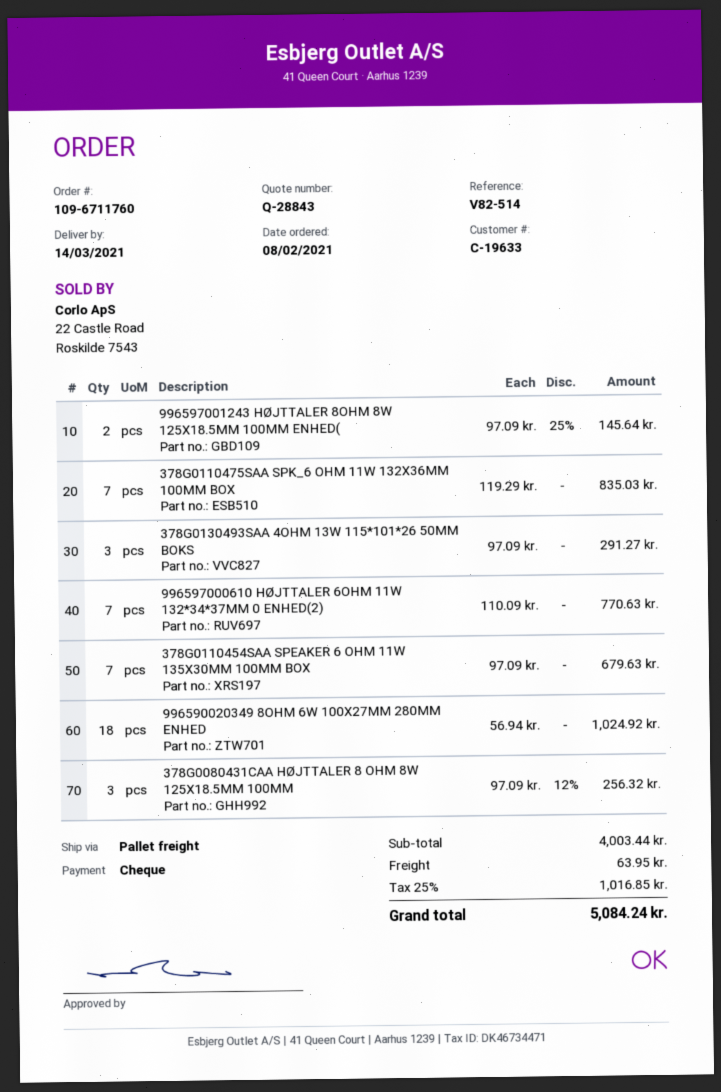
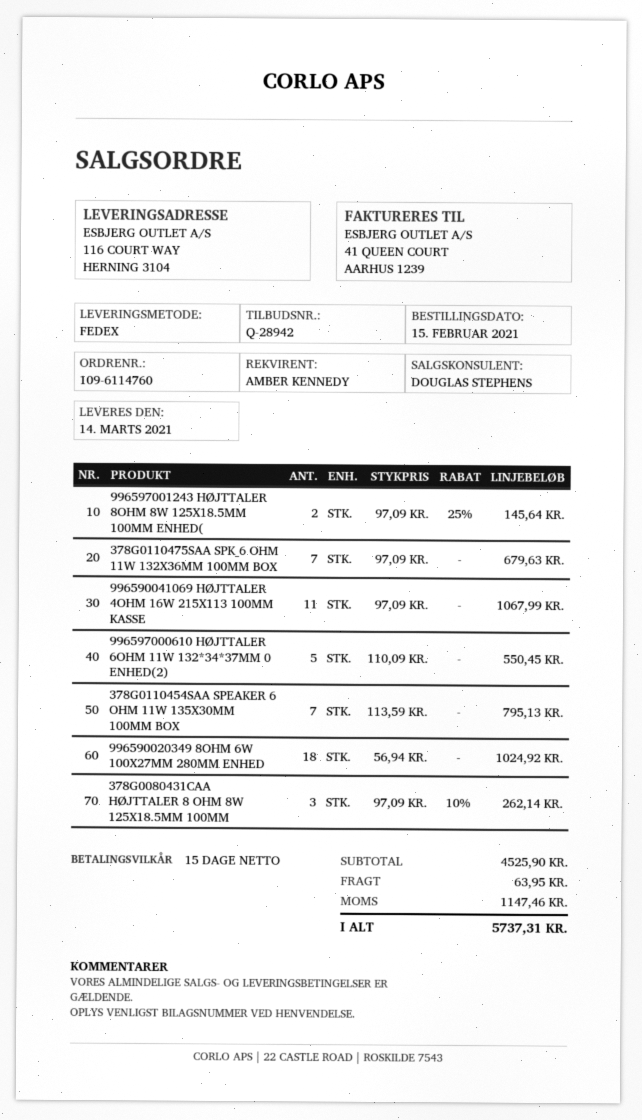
quote number: Q-28843 -> Q-28942
order number: 109-6711760 -> 109-6114760
order date: 2021-02-08 -> 2021-02-15
shipping method: pallet freight -> FedEx
378G0110475SAA SPK_6 OHM 11W 132X36MM 100MM BOX: 7 x 119.29 = 835.03 -> 7 x 97.09 = 679.63
378G0130493SAA 4OHM 13W 115*101*26 50MM BOKS: 3 x 97.09 = 291.27 -> none
996597000610 HØJTTALER 6OHM 11W 132*34*37MM 0 ENHED(2): 7 x 110.09 = 770.63 -> 5 x 110.09 = 550.45
378G0110454SAA SPEAKER 6 OHM 11W 135X30MM 100MM BOX: 7 x 97.09 = 679.63 -> 7 x 113.59 = 795.13
378G0080431CAA HØJTTALER 8 OHM 8W 125X18.5MM 100MM: 3 x 97.09 - 12% = 256.32 -> 3 x 97.09 - 10% = 262.14
996590041069 HØJTTALER 4OHM 16W 215X113 100MM KASSE: none -> 11 x 97.09 = 1067.99
subtotal: 4003.44 -> 4525.90
tax: 1016.85 -> 1147.46
total: 5084.24 -> 5737.31

